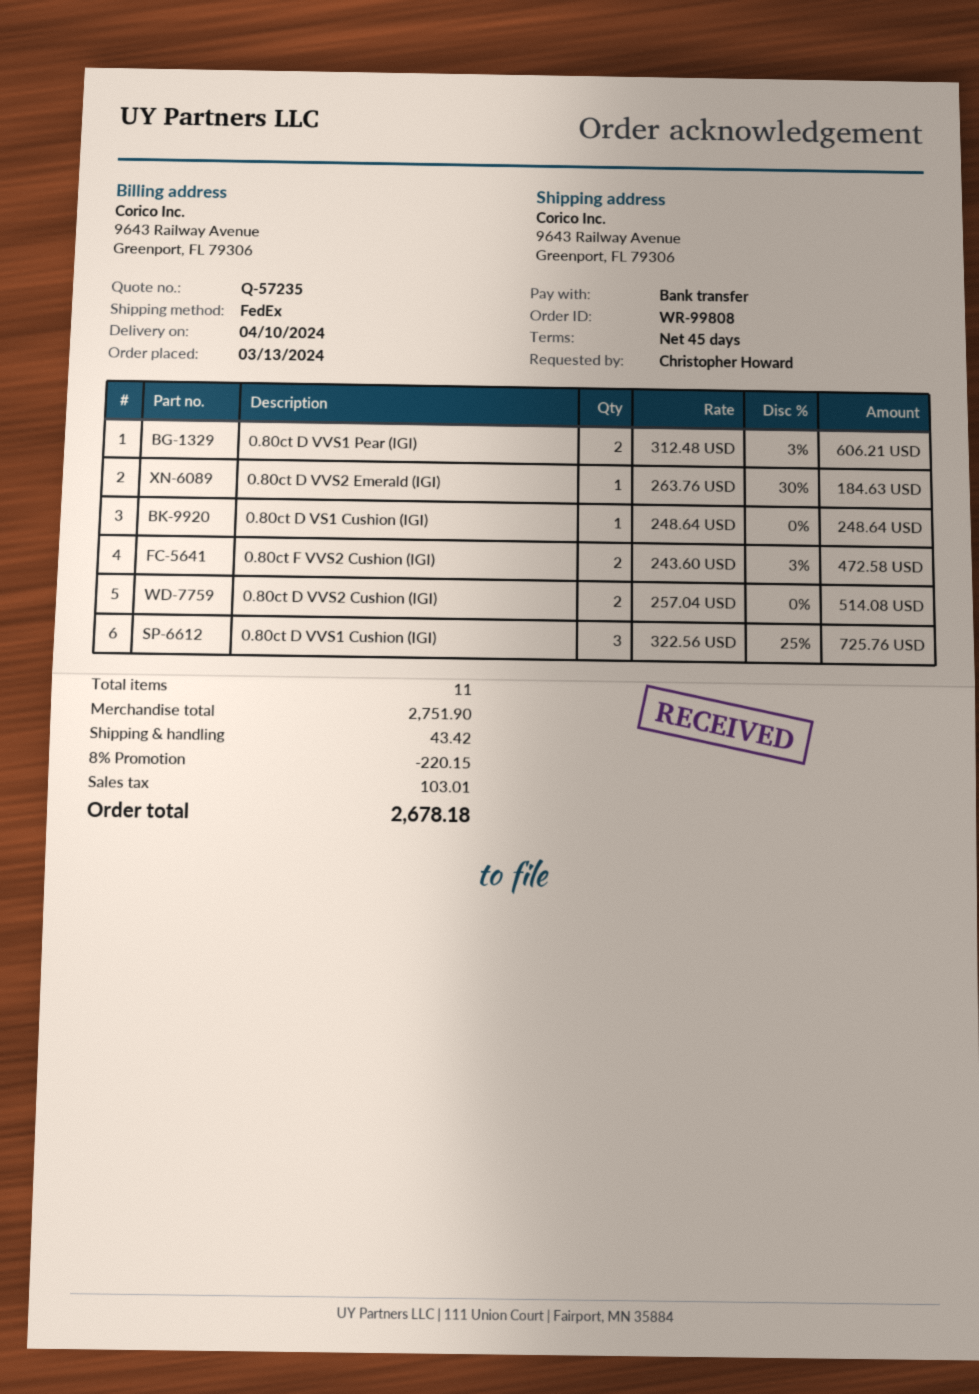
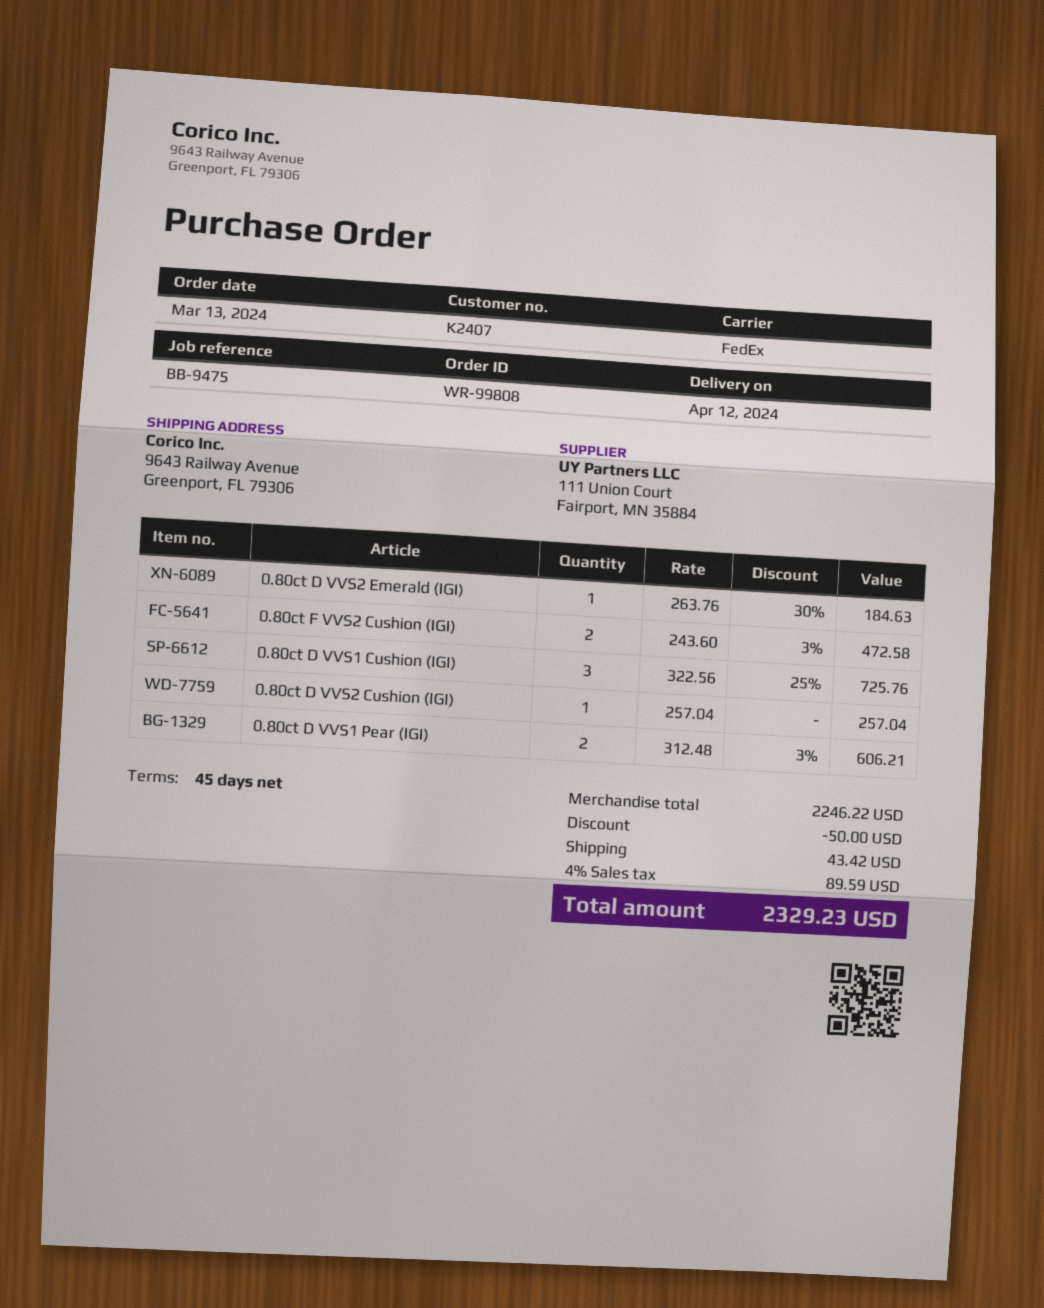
delivery date: 2024-04-10 -> 2024-04-12
0.80ct D VS1 Cushion (IGI): 1 x 248.64 = 248.64 -> none
0.80ct D VVS2 Cushion (IGI): 2 x 257.04 = 514.08 -> 1 x 257.04 = 257.04
subtotal: 2751.90 -> 2246.22
discount: 220.15 -> 50.00
tax: 103.01 -> 89.59
total: 2678.18 -> 2329.23

